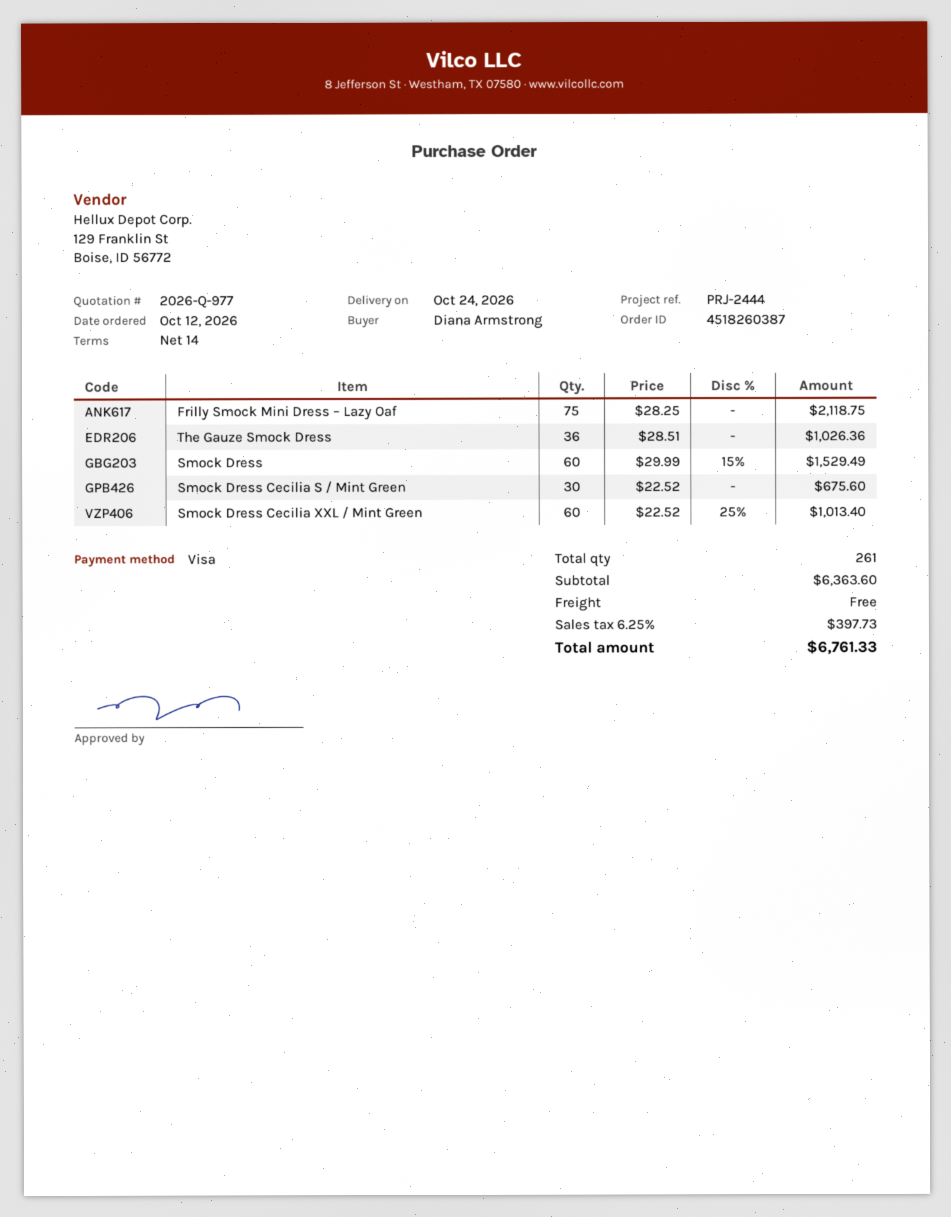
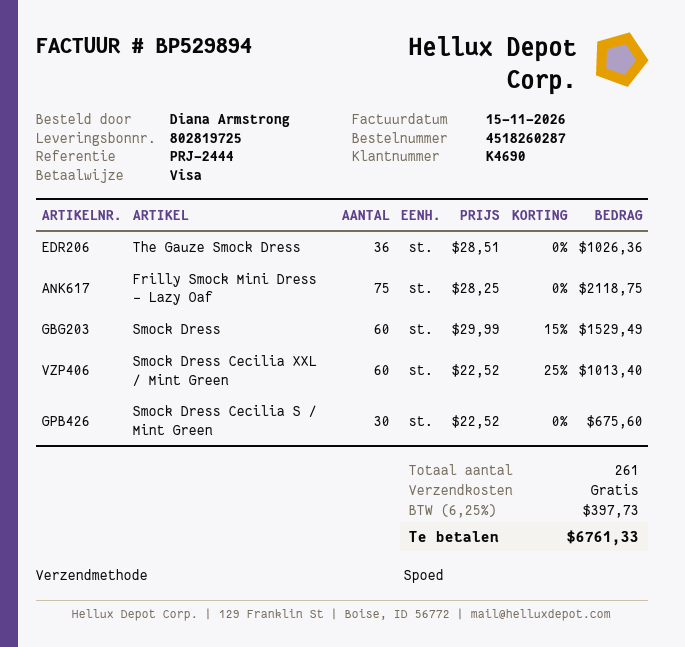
order number: 4518260387 -> 4518260287

